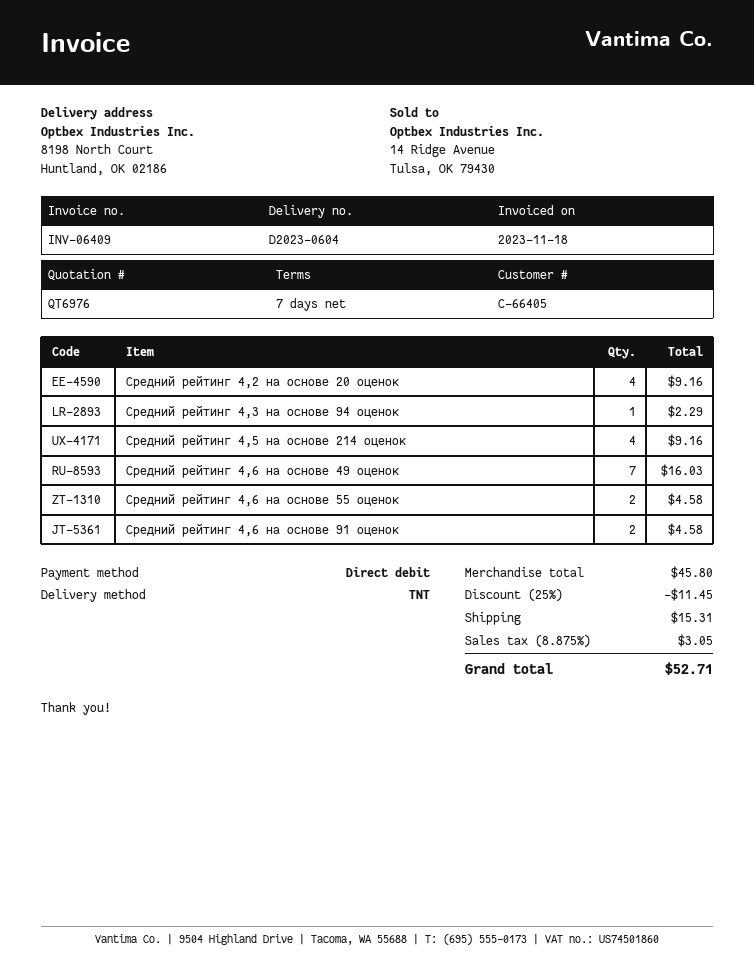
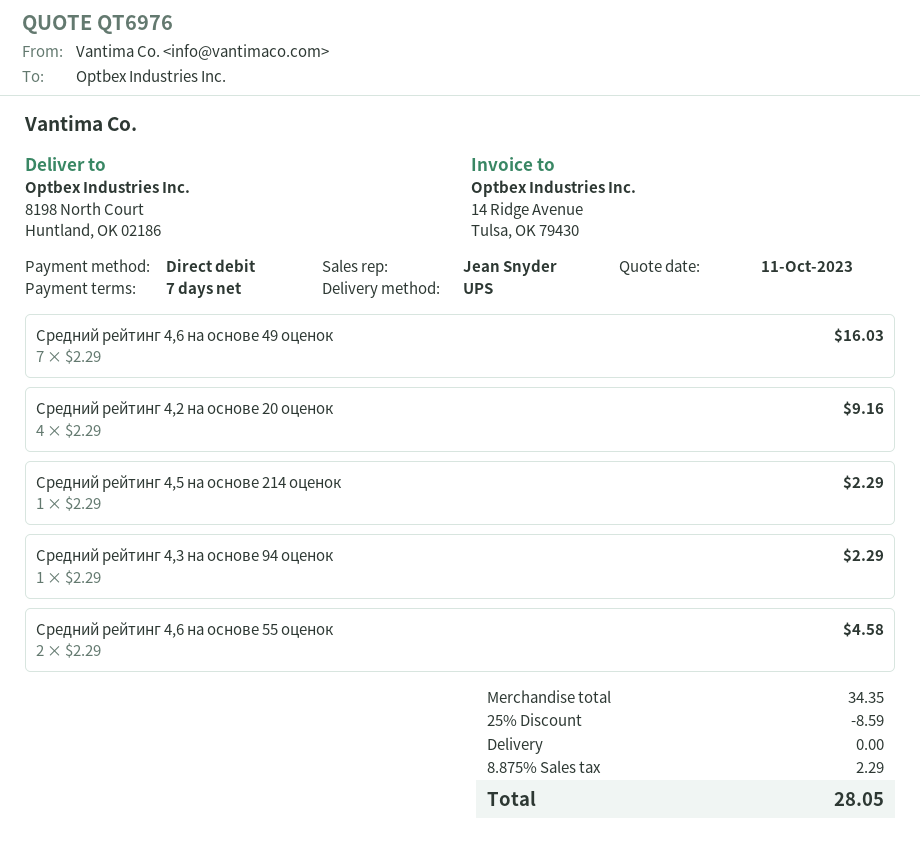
shipping method: TNT -> UPS
Средний рейтинг 4,5 на основе 214 оценок: 4 for 9.16 -> 1 for 2.29
Средний рейтинг 4,6 на основе 91 оценок: 2 for 4.58 -> none
subtotal: 45.80 -> 34.35
discount: 25% = 11.45 -> 25% = 8.59
shipping: 15.31 -> 0.00
tax: 8.875% = 3.05 -> 8.875% = 2.29
total: 52.71 -> 28.05

